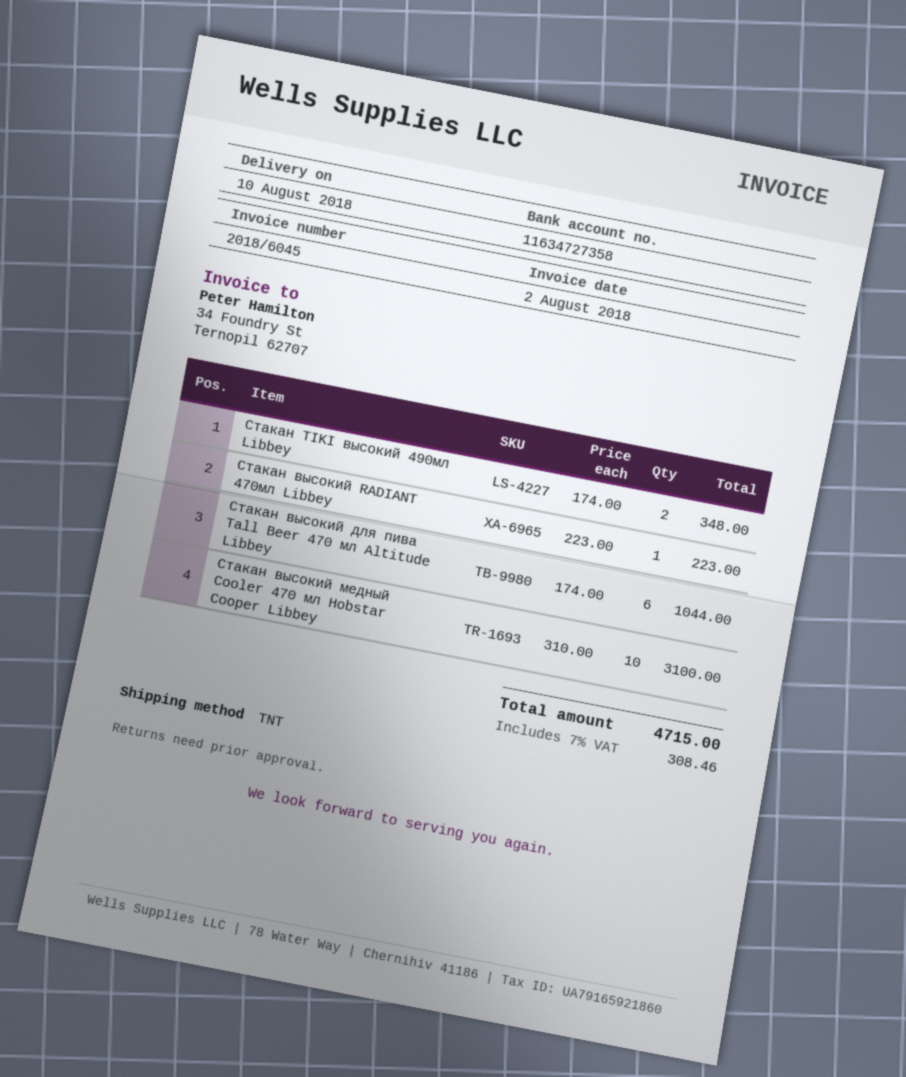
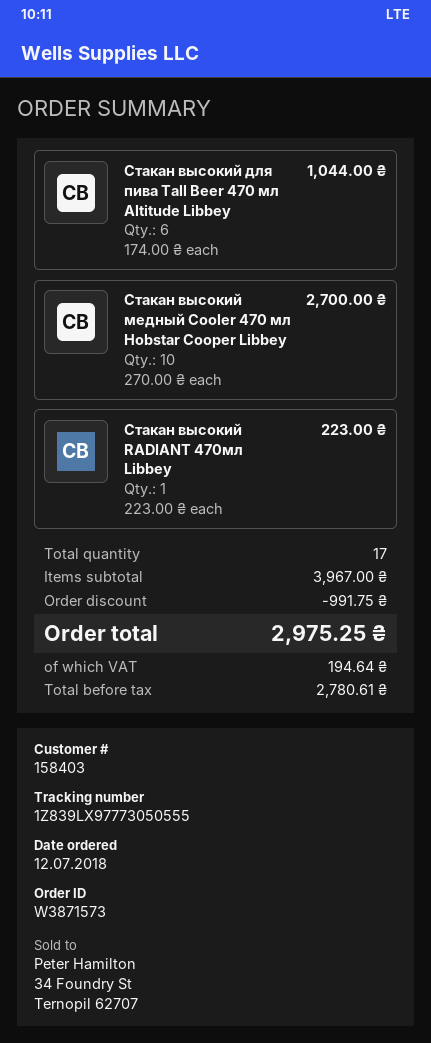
Стакан TIKI высокий 490мл Libbey: 2 x 174.00 = 348.00 -> none
Стакан высокий медный Cooler 470 мл Hobstar Cooper Libbey: 10 x 310.00 = 3100.00 -> 10 x 270.00 = 2700.00
discount: none -> 991.75
tax: 308.46 -> 194.64
total: 4715.00 -> 2975.25

